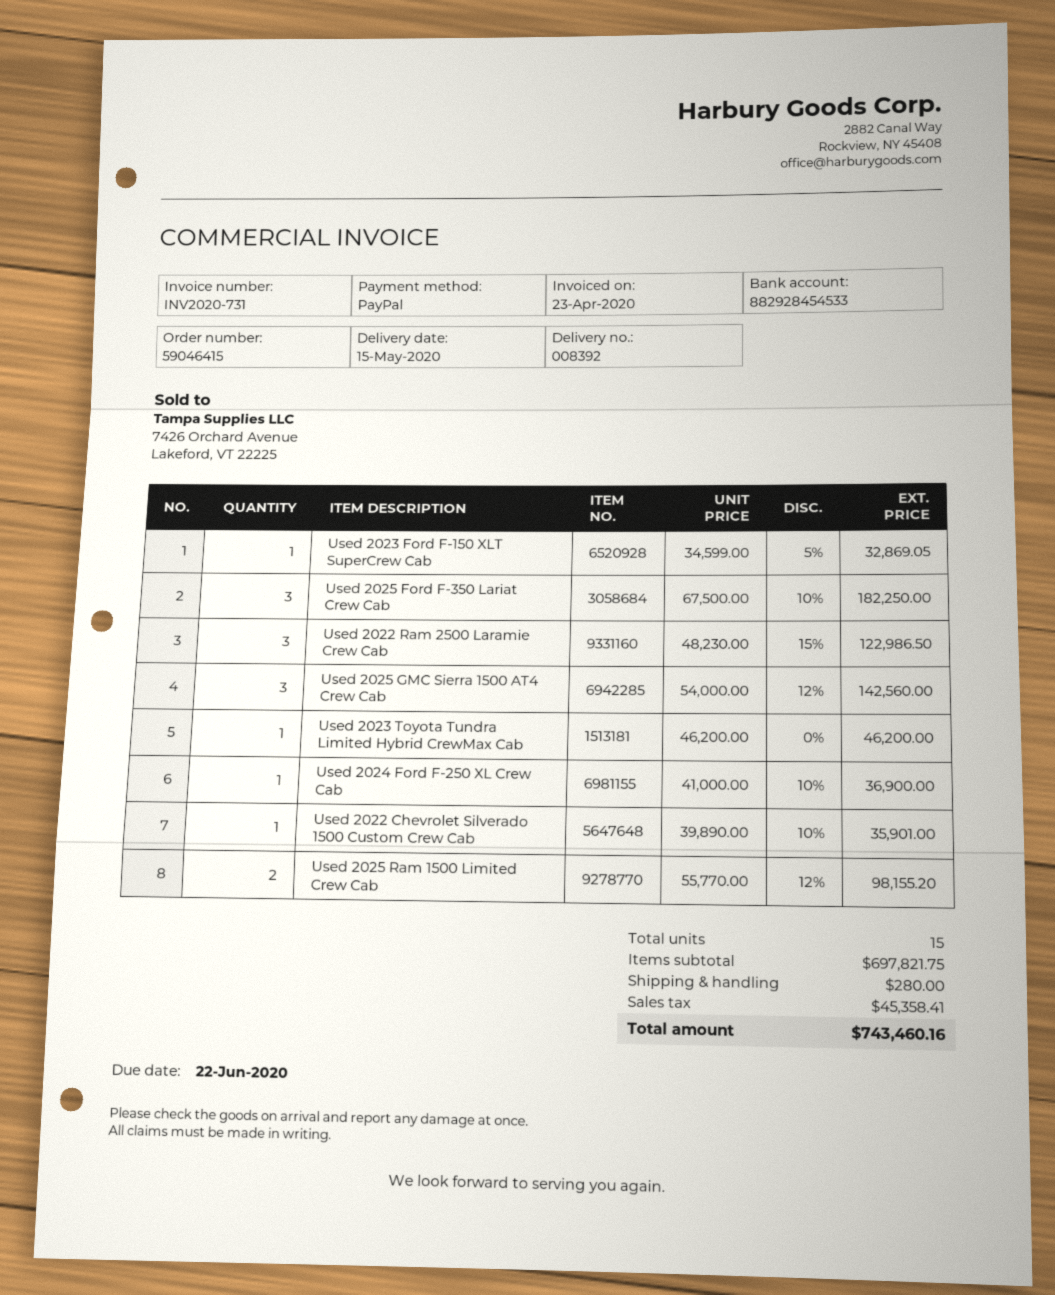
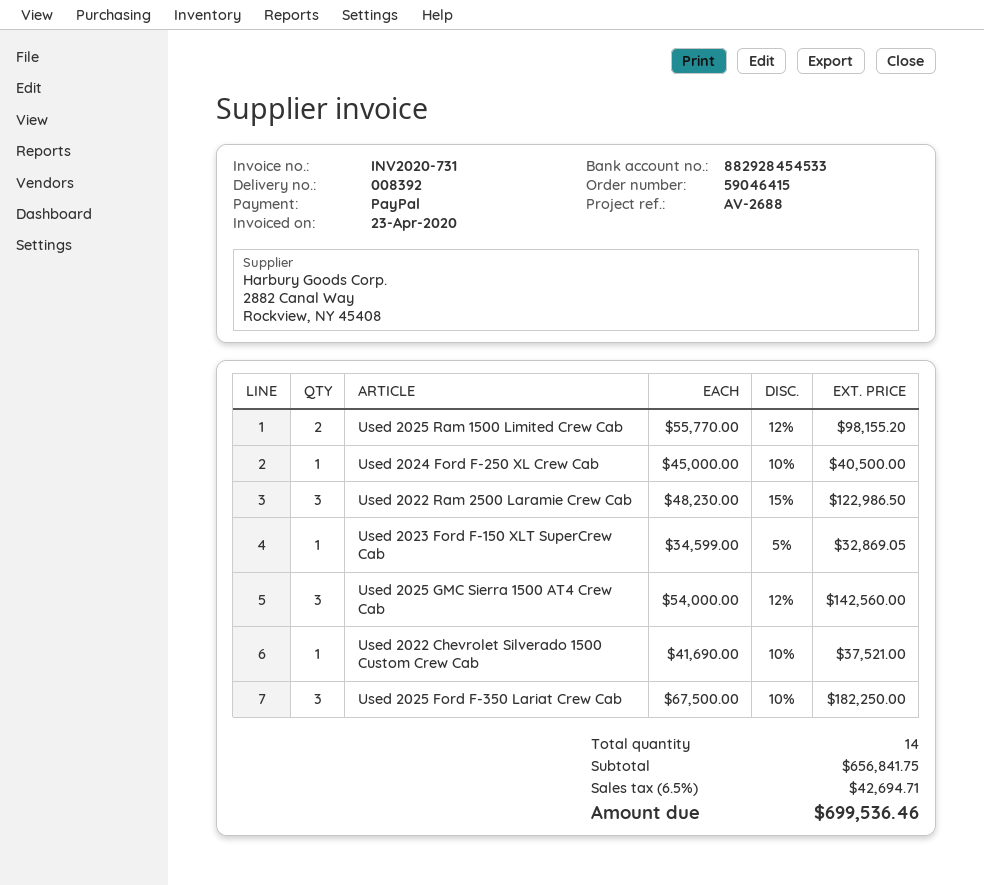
Used 2023 Toyota Tundra Limited Hybrid CrewMax Cab: 1 x 46200.00 = 46200.00 -> none
Used 2024 Ford F-250 XL Crew Cab: 1 x 41000.00 - 10% = 36900.00 -> 1 x 45000.00 - 10% = 40500.00
Used 2022 Chevrolet Silverado 1500 Custom Crew Cab: 1 x 39890.00 - 10% = 35901.00 -> 1 x 41690.00 - 10% = 37521.00
total quantity: 15 -> 14
subtotal: 697821.75 -> 656841.75
shipping: 280.00 -> none
tax: 45358.41 -> 42694.71
total: 743460.16 -> 699536.46

